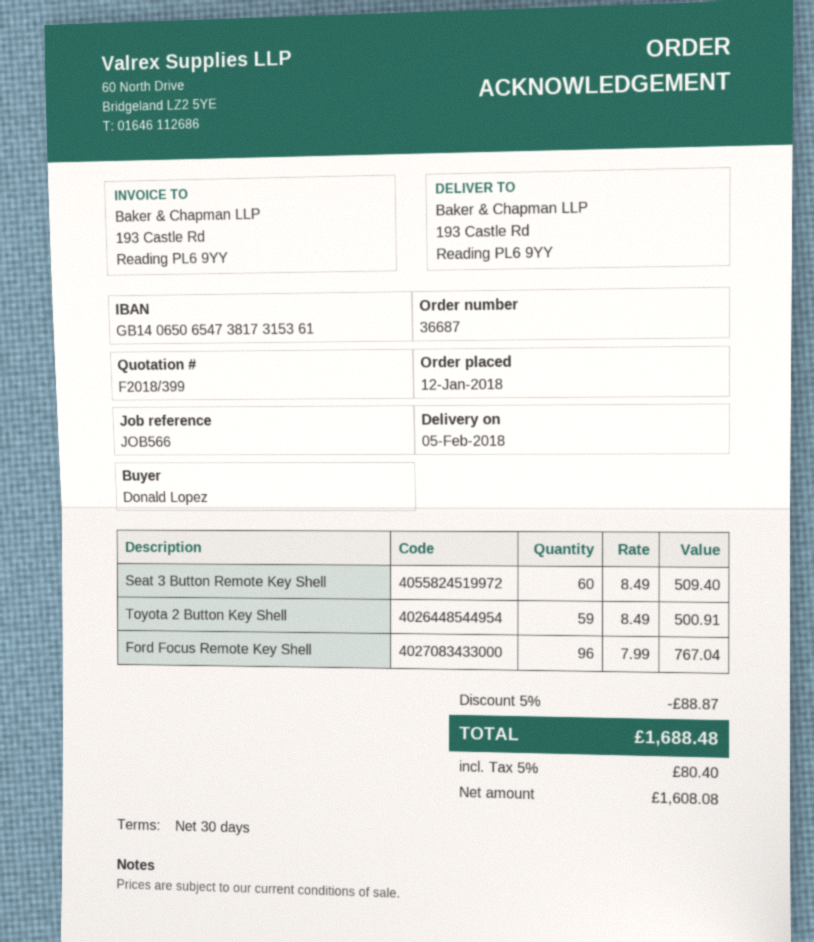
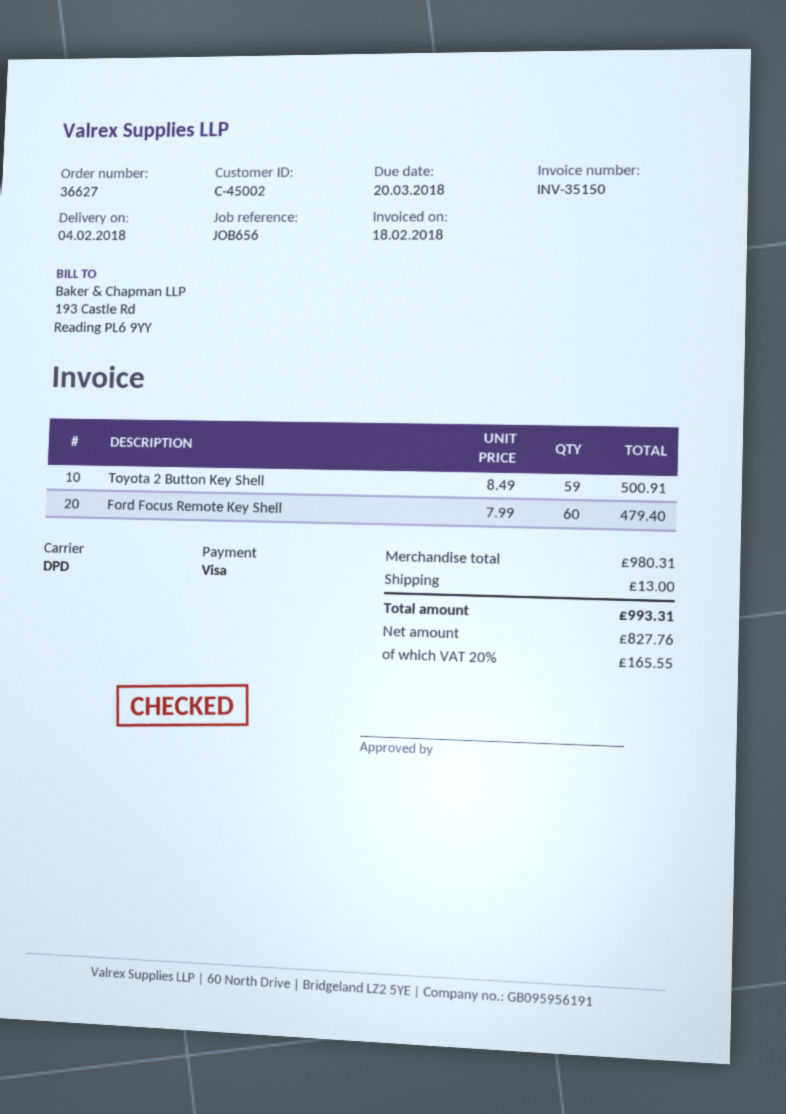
order number: 36687 -> 36627
delivery date: 2018-02-05 -> 2018-02-04
reference: JOB566 -> JOB656
Seat 3 Button Remote Key Shell: 60 x 8.49 = 509.40 -> none
Ford Focus Remote Key Shell: 96 x 7.99 = 767.04 -> 60 x 7.99 = 479.40
discount: 5% = 88.87 -> none
shipping: none -> 13.00
net: 1608.08 -> 827.76
tax: 5% = 80.40 -> 20% = 165.55
total: 1688.48 -> 993.31

